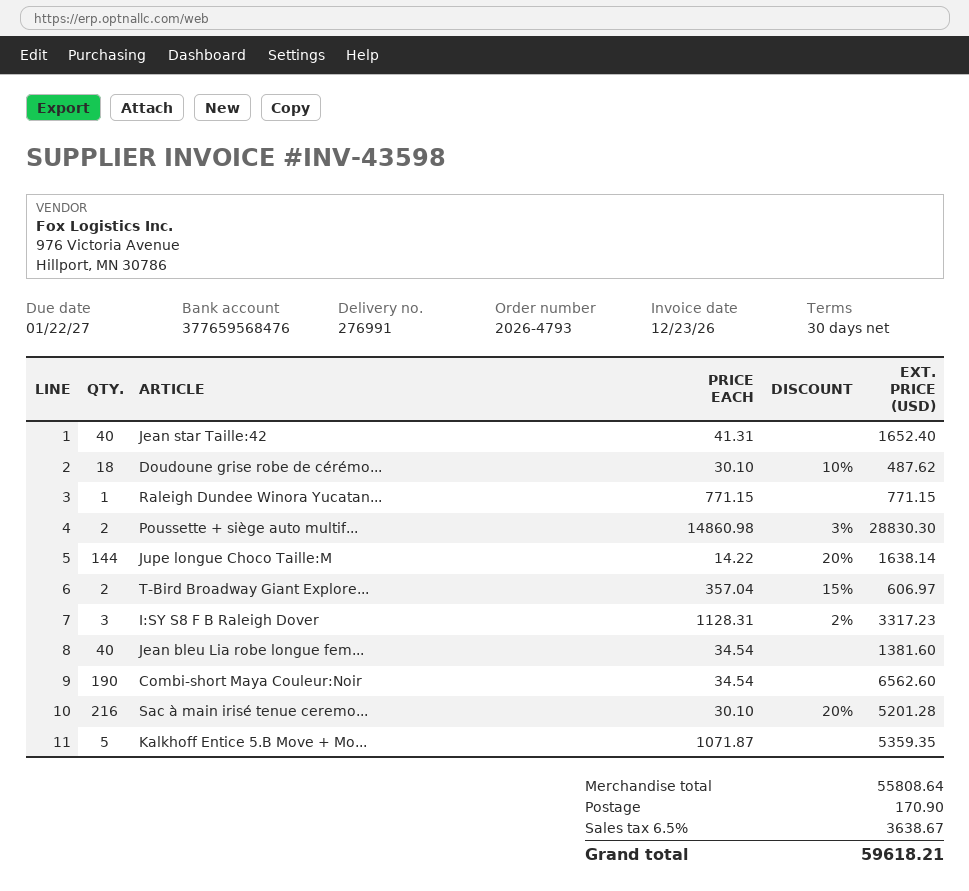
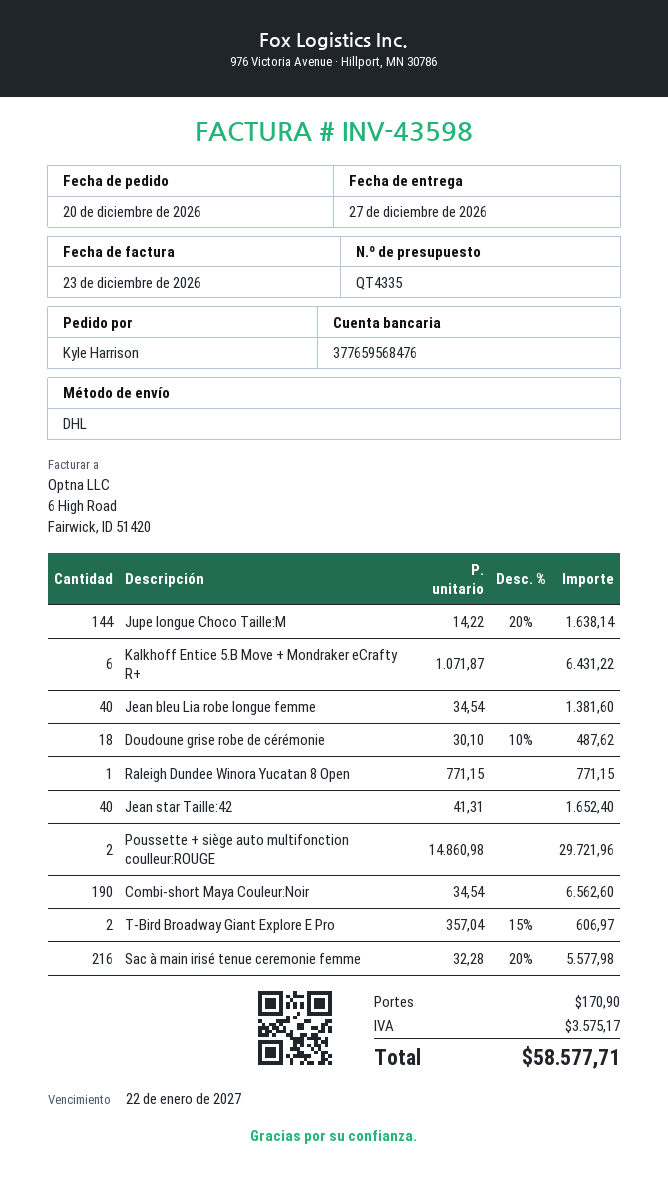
Poussette + siège auto multif...: 2 x 14860.98 - 3% = 28830.30 -> 2 x 14860.98 = 29721.96
I:SY S8 F B Raleigh Dover: 3 x 1128.31 - 2% = 3317.23 -> none
Sac à main irisé tenue ceremo...: 216 x 30.10 - 20% = 5201.28 -> 216 x 32.28 - 20% = 5577.98
Kalkhoff Entice 5.B Move + Mo...: 5 x 1071.87 = 5359.35 -> 6 x 1071.87 = 6431.22
tax: 3638.67 -> 3575.17
total: 59618.21 -> 58577.71

